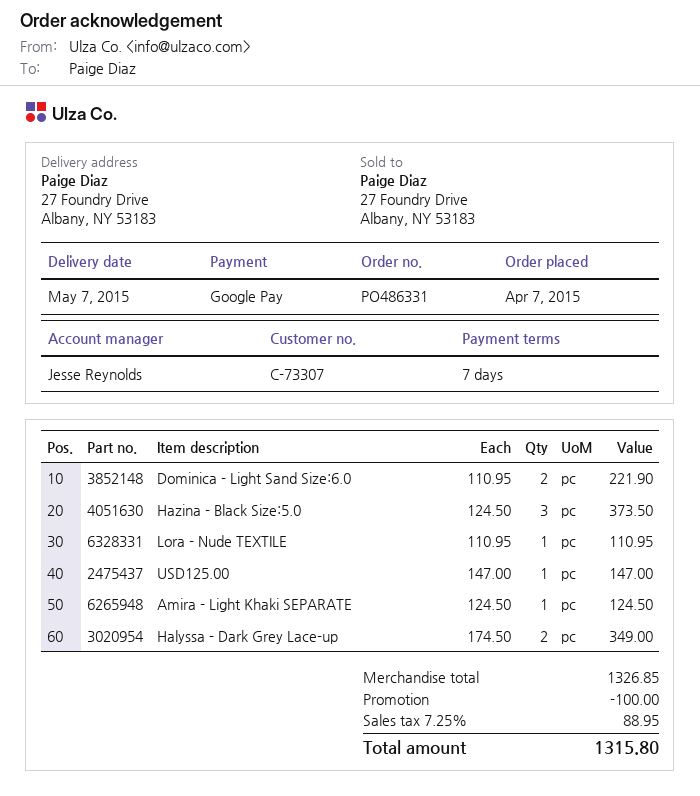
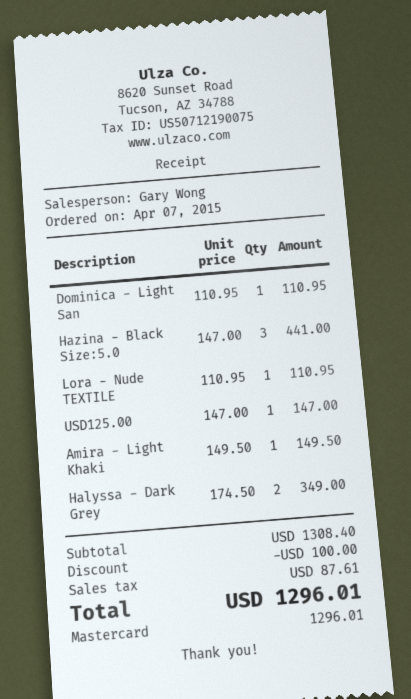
sales rep: Jesse Reynolds -> Gary Wong
payment method: Google Pay -> Mastercard
Dominica - Light Sand Size:6.0: 2 x 110.95 = 221.90 -> 1 x 110.95 = 110.95
Hazina - Black Size:5.0: 3 x 124.50 = 373.50 -> 3 x 147.00 = 441.00
Amira - Light Khaki SEPARATE: 1 x 124.50 = 124.50 -> 1 x 149.50 = 149.50
subtotal: 1326.85 -> 1308.40
tax: 88.95 -> 87.61
total: 1315.80 -> 1296.01

